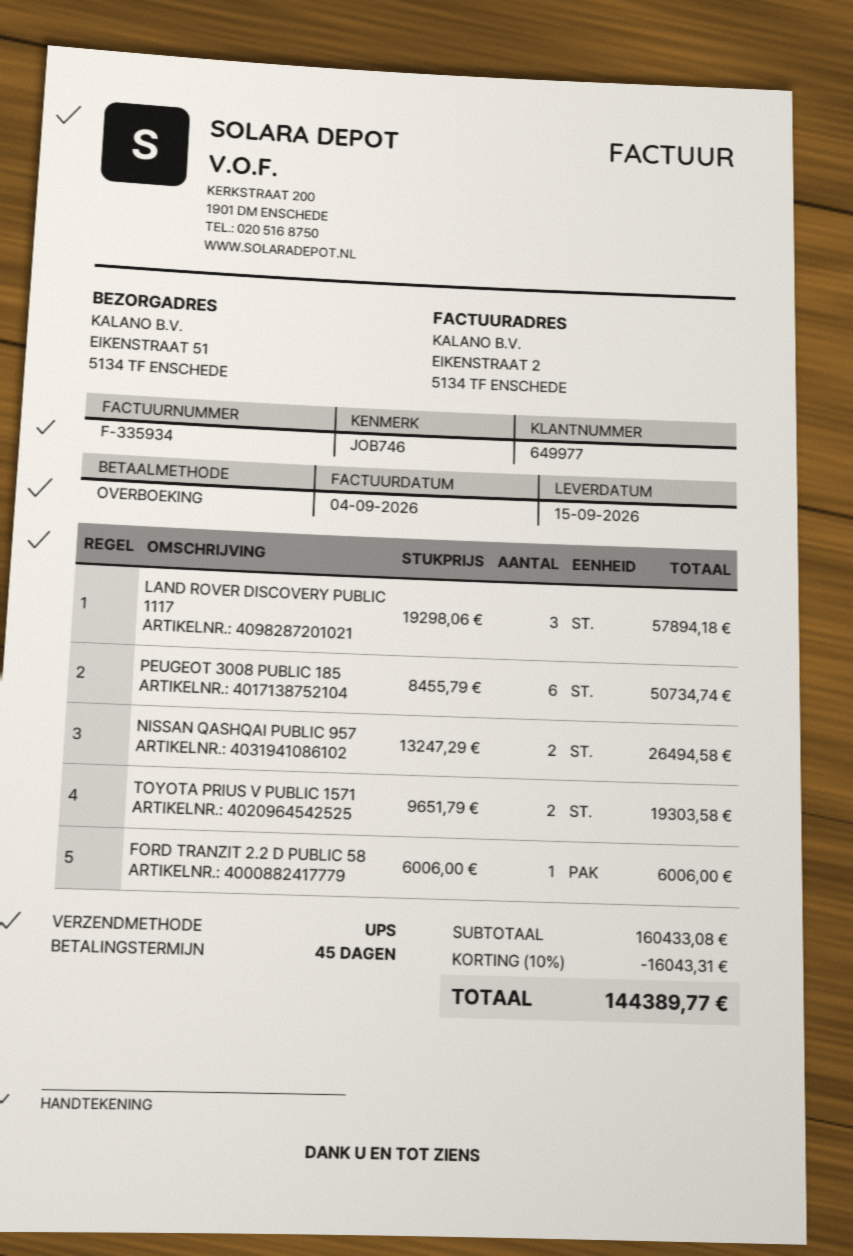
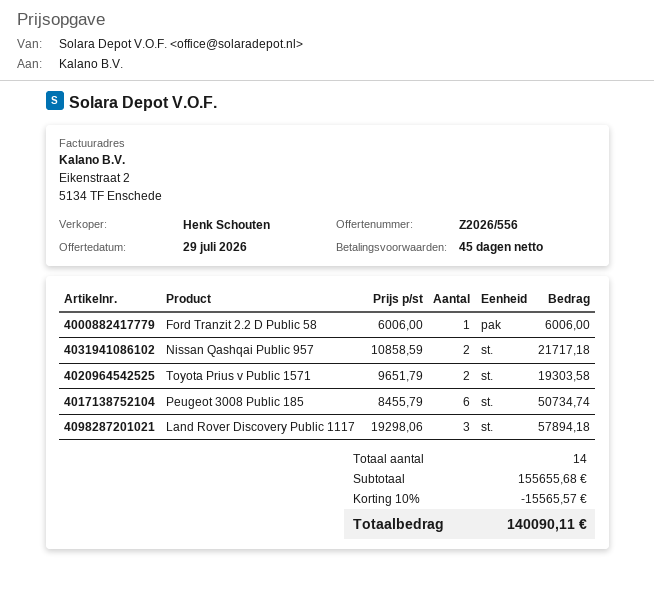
NISSAN QASHQAI PUBLIC 957: 2 x 13247.29 = 26494.58 -> 2 x 10858.59 = 21717.18
subtotal: 160433.08 -> 155655.68
discount: 10% = 16043.31 -> 10% = 15565.57
total: 144389.77 -> 140090.11

